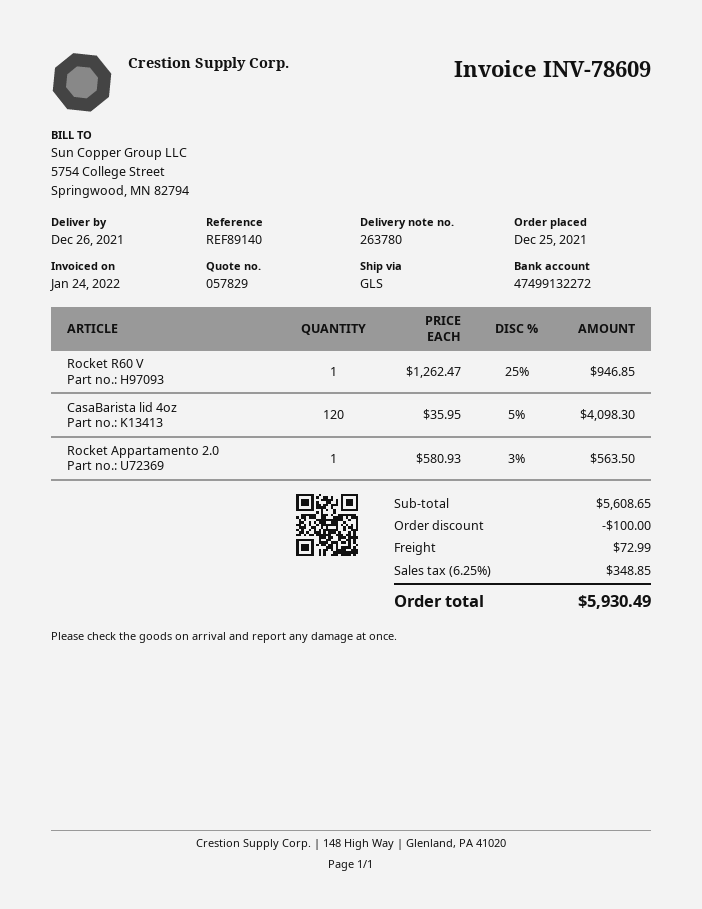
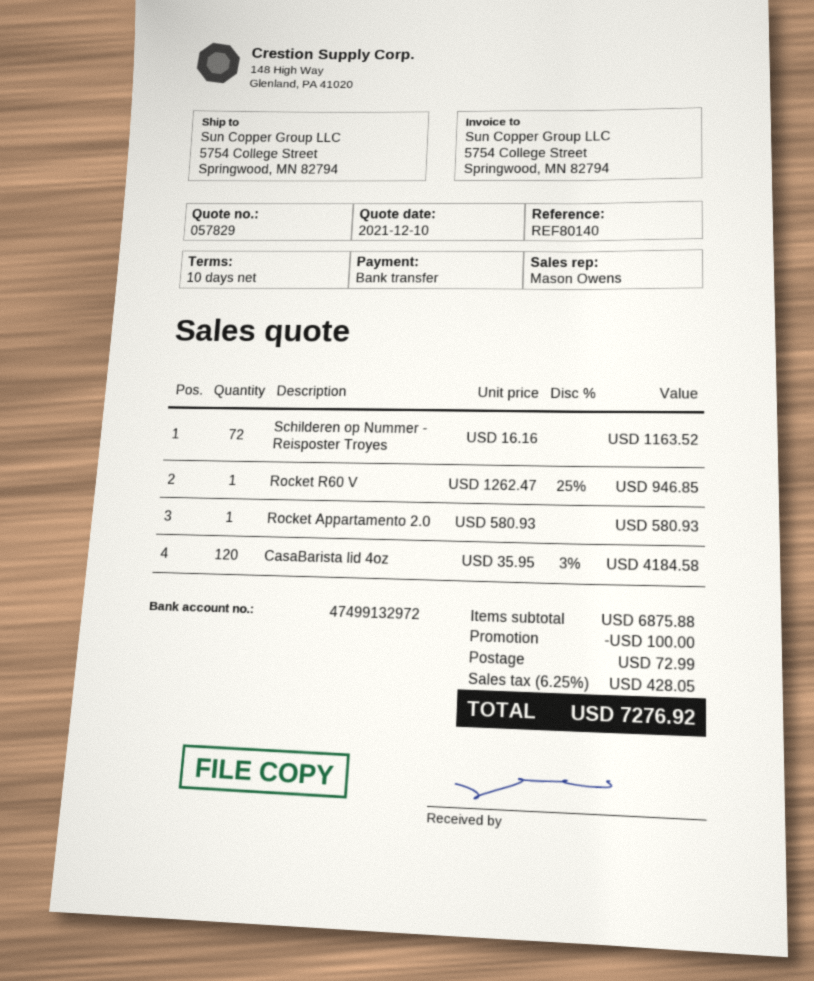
reference: REF89140 -> REF80140
bank account: 47499132272 -> 47499132972
CasaBarista lid 4oz: 120 x 35.95 - 5% = 4098.30 -> 120 x 35.95 - 3% = 4184.58
Rocket Appartamento 2.0: 1 x 580.93 - 3% = 563.50 -> 1 x 580.93 = 580.93
Schilderen op Nummer - Reisposter Troyes: none -> 72 x 16.16 = 1163.52
subtotal: 5608.65 -> 6875.88
tax: 6.25% = 348.85 -> 6.25% = 428.05
total: 5930.49 -> 7276.92

